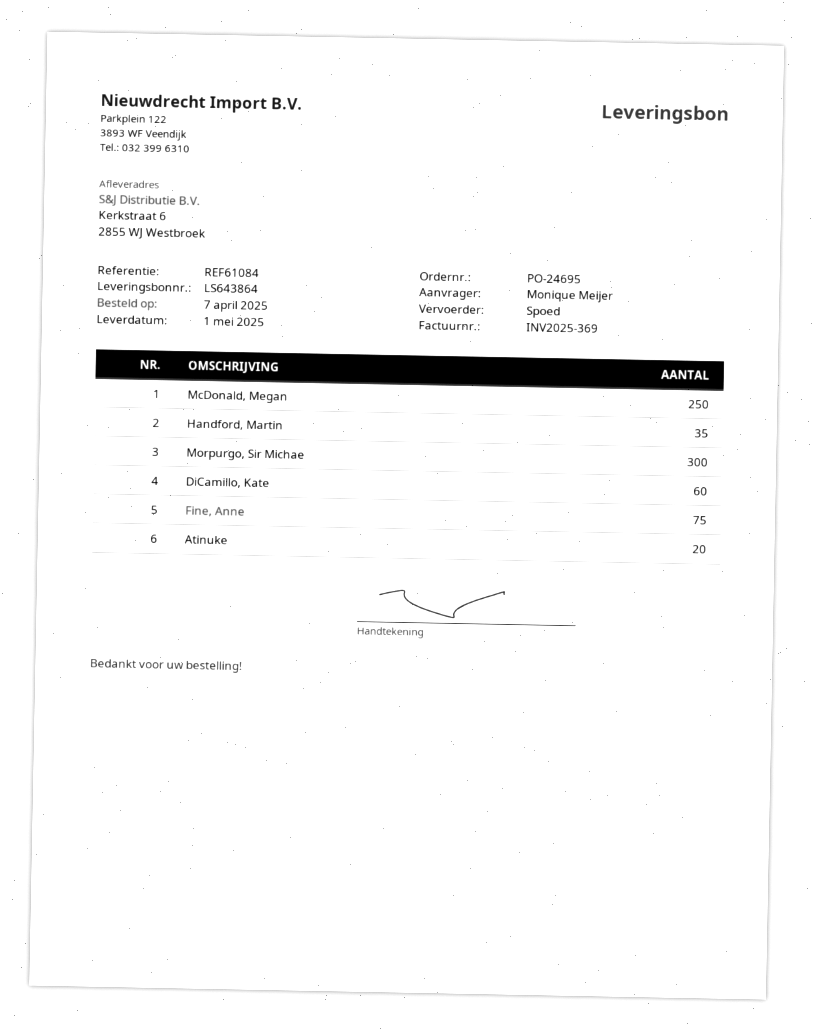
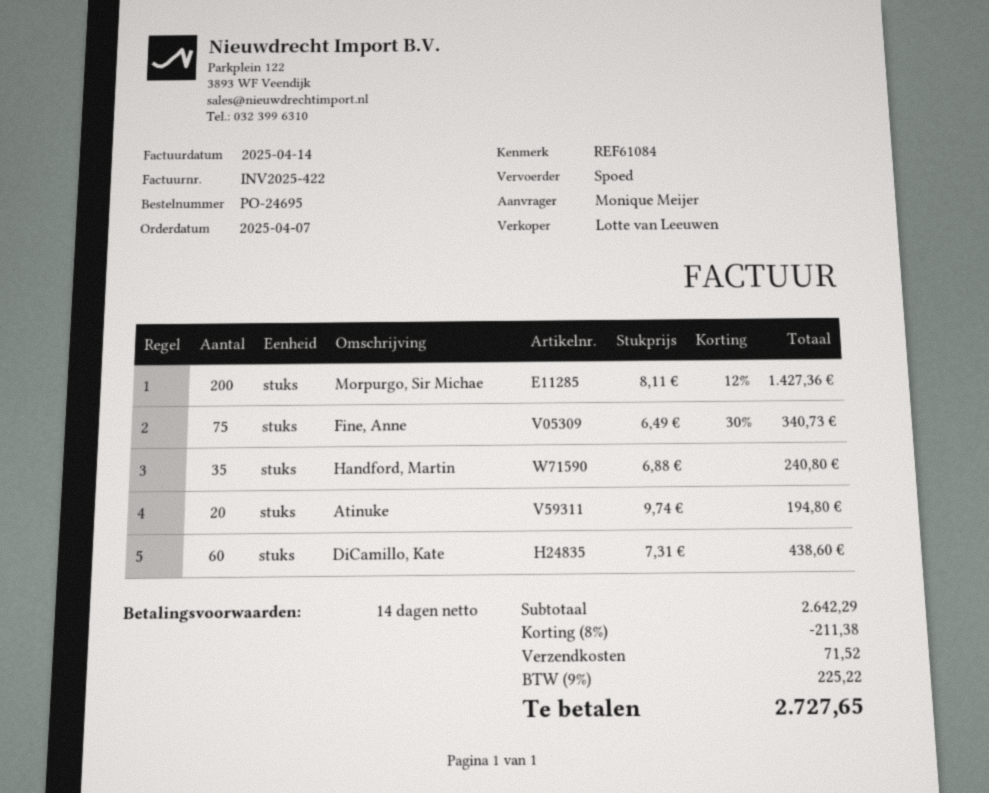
invoice number: INV2025-369 -> INV2025-422
McDonald, Megan: 250 -> none
Morpurgo, Sir Michae: 300 -> 200

